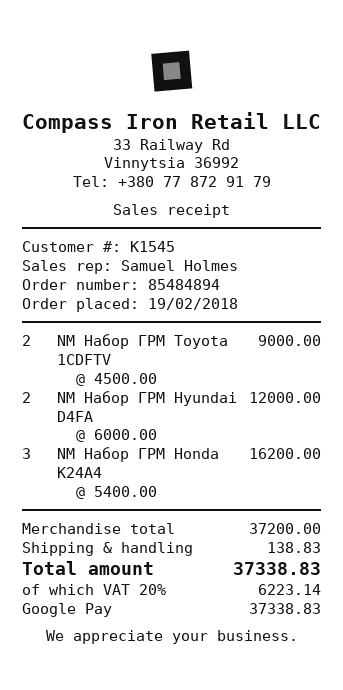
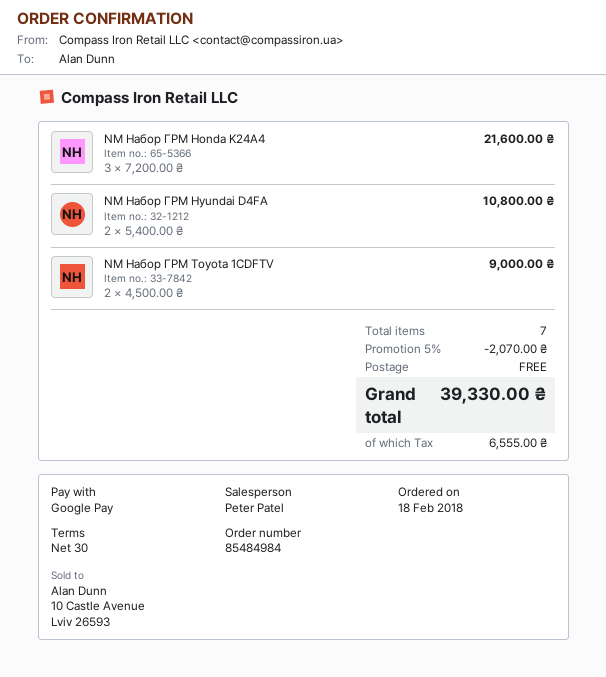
order number: 85484894 -> 85484984
order date: 2018-02-19 -> 2018-02-18
sales rep: Samuel Holmes -> Peter Patel
NM Набор ГРМ Hyundai D4FA: 2 x 6000.00 = 12000.00 -> 2 x 5400.00 = 10800.00
NM Набор ГРМ Honda K24A4: 3 x 5400.00 = 16200.00 -> 3 x 7200.00 = 21600.00
discount: none -> 5% = 2070.00
shipping: 138.83 -> 0.00
tax: 6223.14 -> 6555.00
total: 37338.83 -> 39330.00

